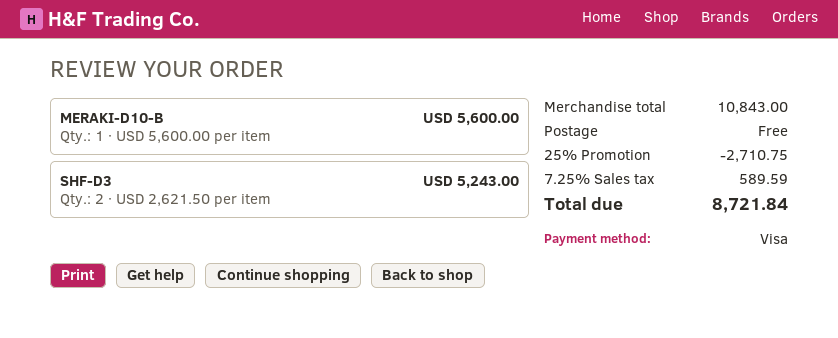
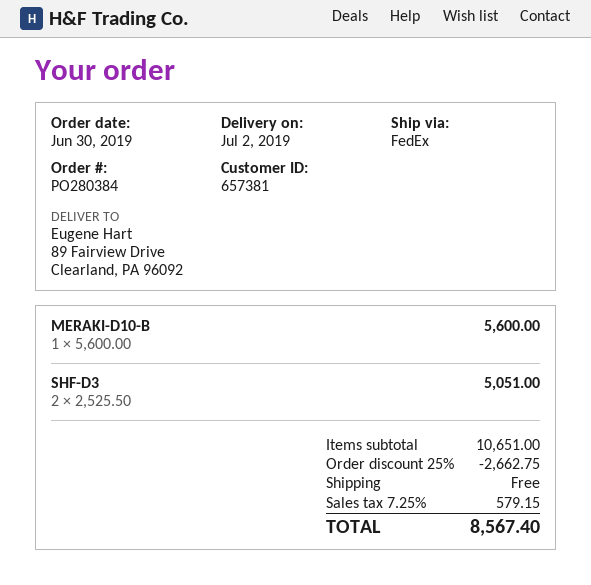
SHF-D3: 2 x 2621.50 = 5243.00 -> 2 x 2525.50 = 5051.00
subtotal: 10843.00 -> 10651.00
discount: 25% = 2710.75 -> 25% = 2662.75
tax: 7.25% = 589.59 -> 7.25% = 579.15
total: 8721.84 -> 8567.40

